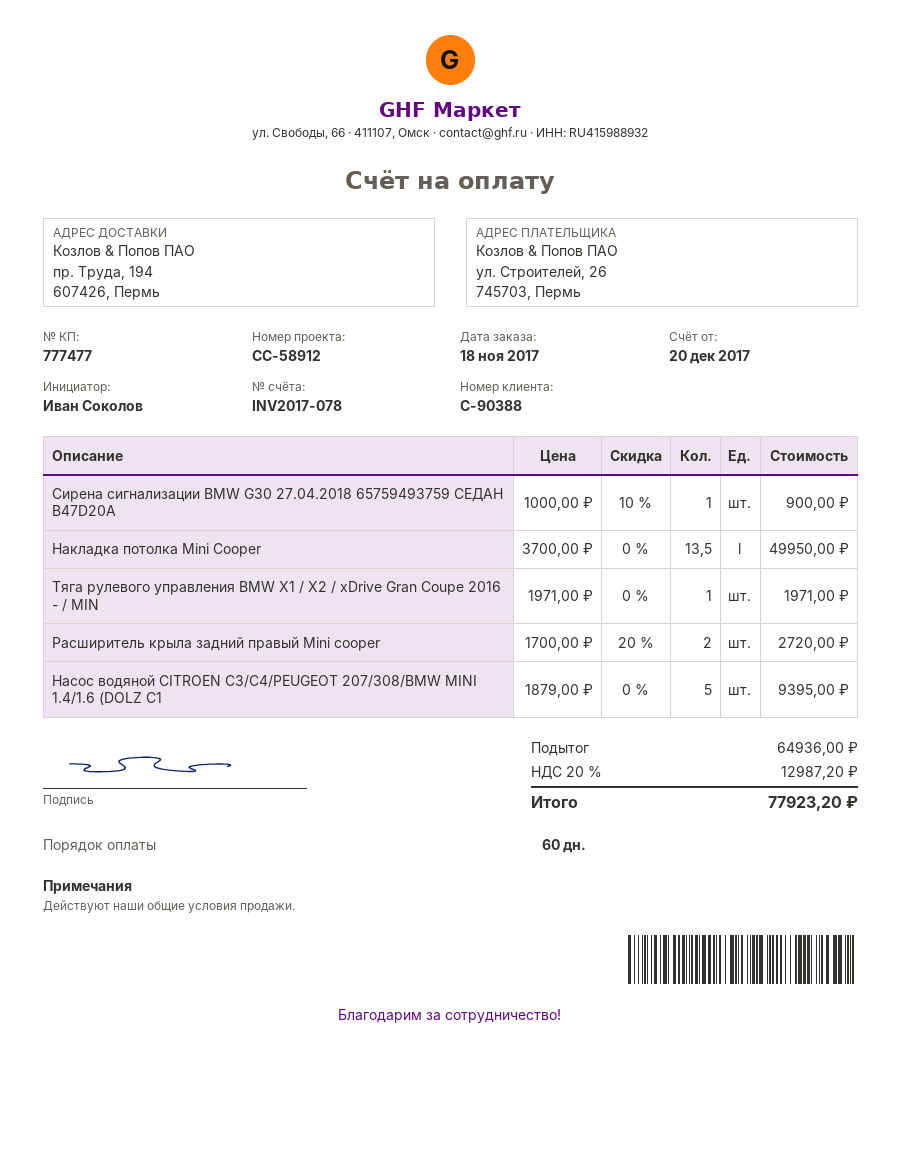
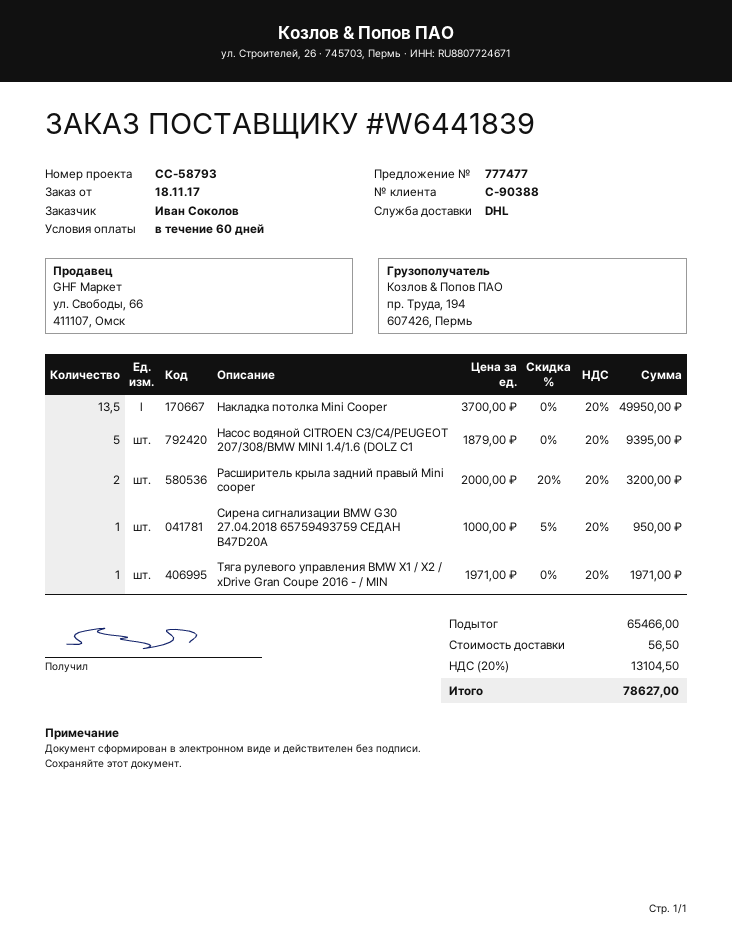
reference: CC-58912 -> CC-58793
Сирена сигнализации BMW G30 27.04.2018 65759493759 СЕДАН B47D20A: 1 x 1000.00 - 10% = 900.00 -> 1 x 1000.00 - 5% = 950.00
Расширитель крыла задний правый Mini cooper: 2 x 1700.00 - 20% = 2720.00 -> 2 x 2000.00 - 20% = 3200.00
subtotal: 64936.00 -> 65466.00
shipping: none -> 56.50
tax: 20% = 12987.20 -> 20% = 13104.50
total: 77923.20 -> 78627.00

